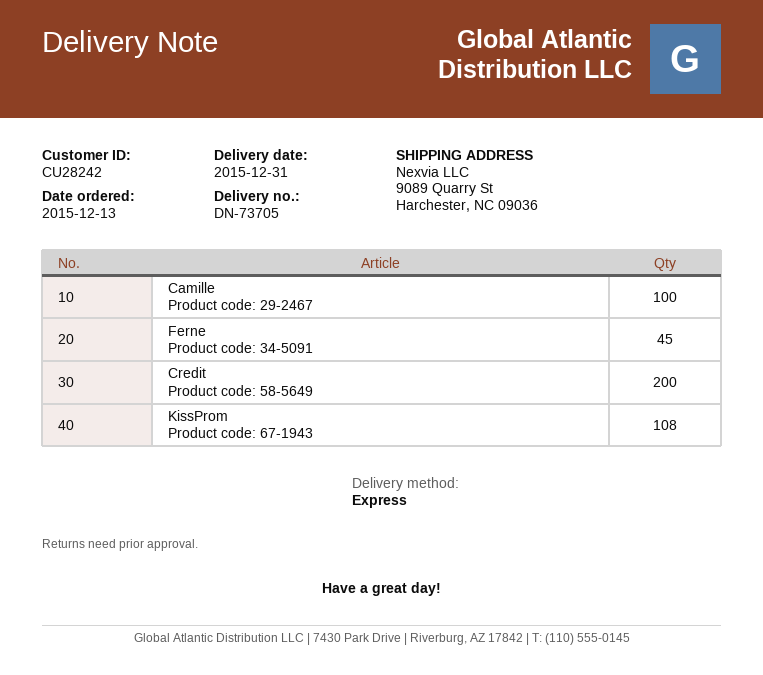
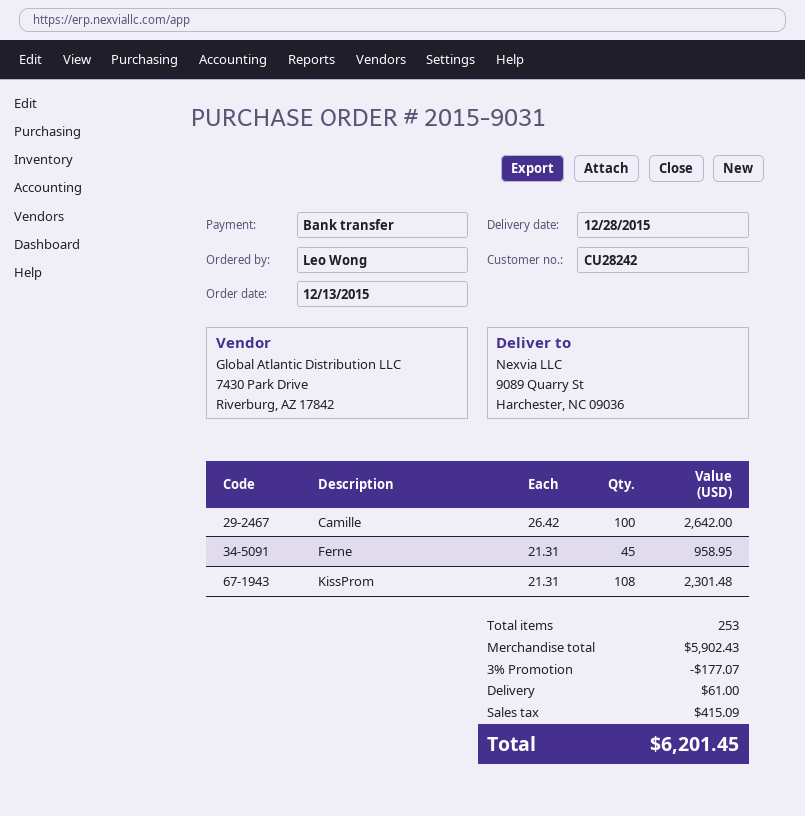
delivery date: 2015-12-31 -> 2015-12-28
Credit: 200 -> none

